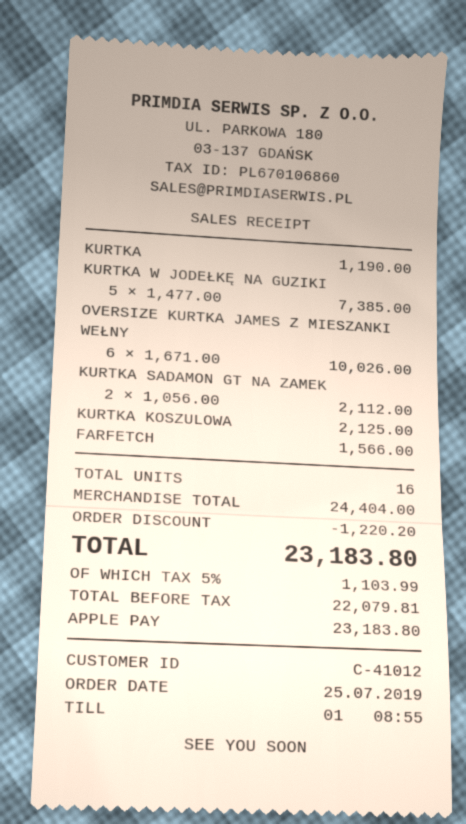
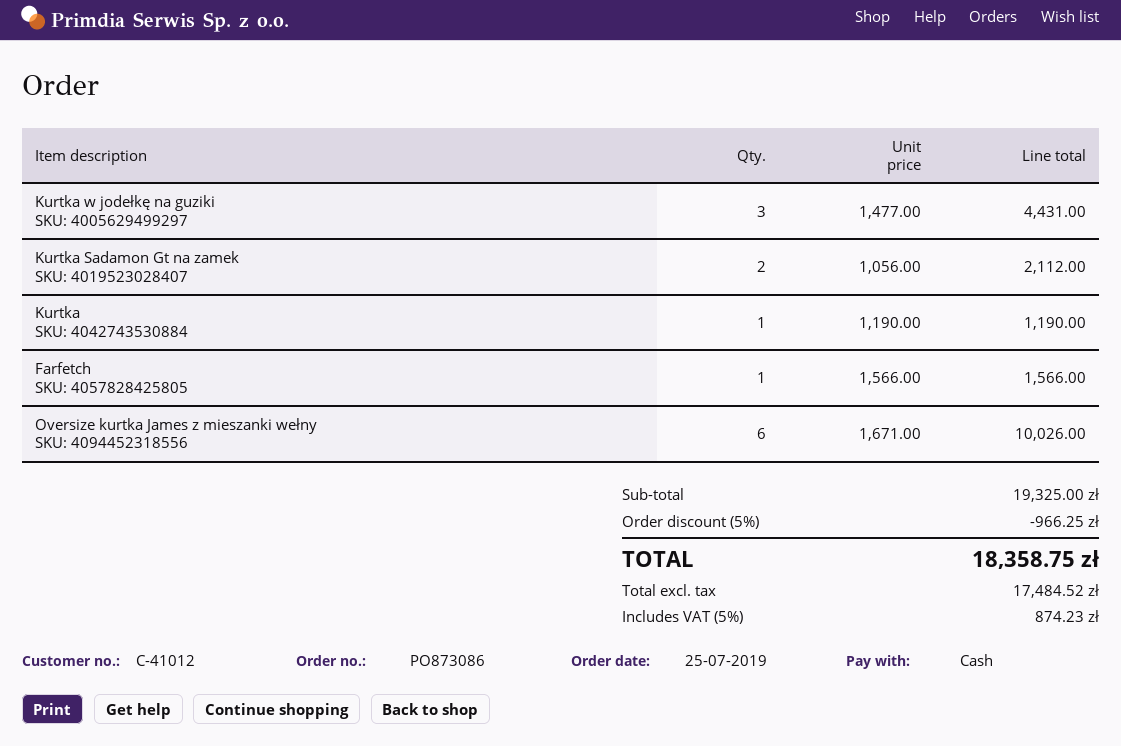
payment method: Apple Pay -> cash
KURTKA W JODEŁKĘ NA GUZIKI: 5 x 1477.00 = 7385.00 -> 3 x 1477.00 = 4431.00
KURTKA KOSZULOWA: 1 x 2125.00 = 2125.00 -> none
subtotal: 24404.00 -> 19325.00
discount: 1220.20 -> 966.25
net: 22079.81 -> 17484.52
tax: 5% = 1103.99 -> 5% = 874.23
total: 23183.80 -> 18358.75

